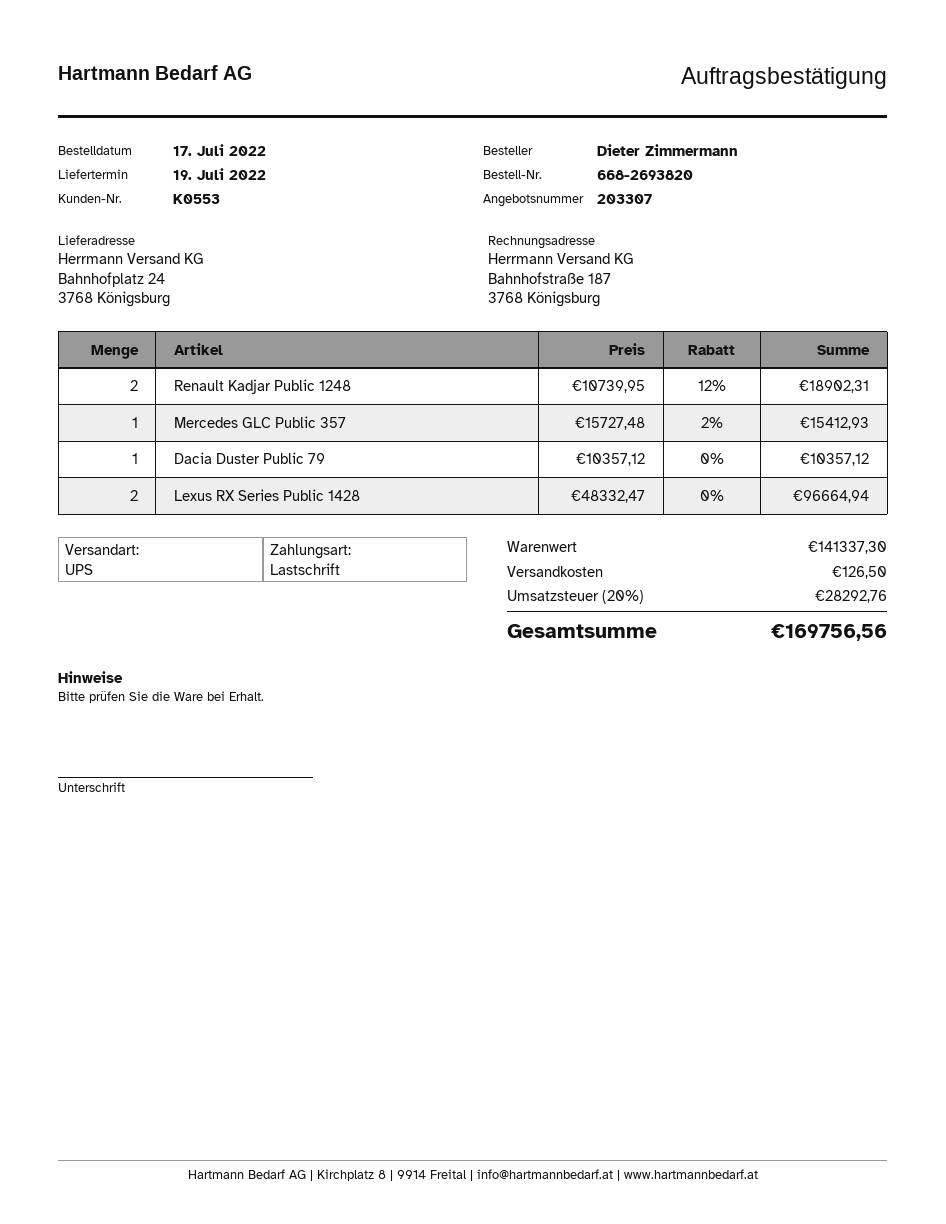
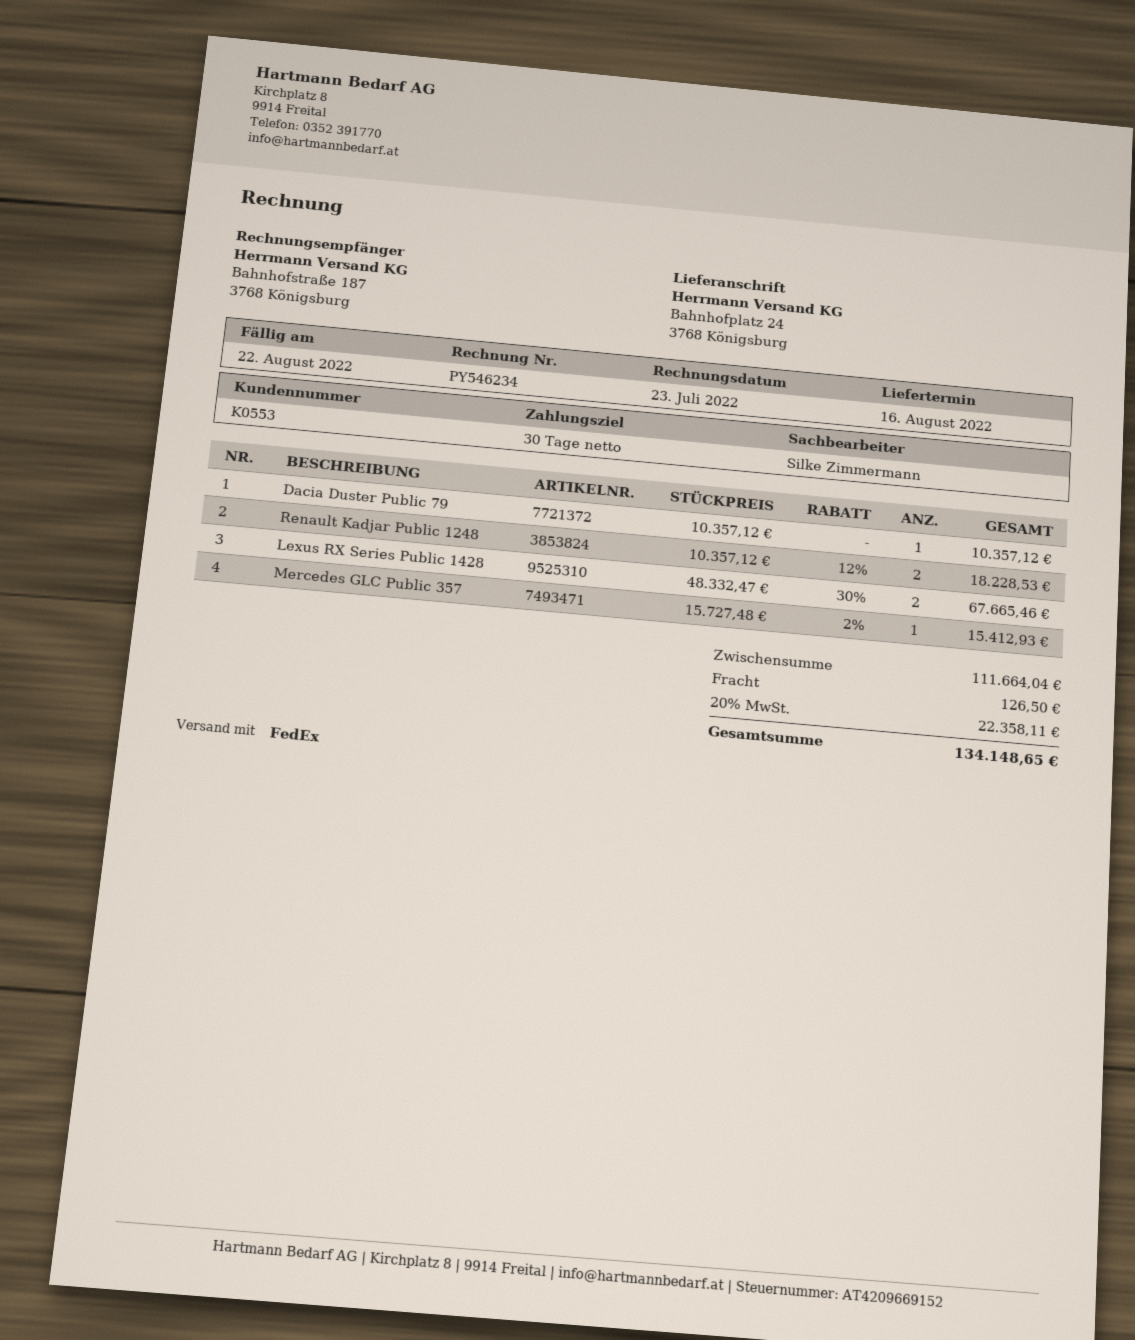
delivery date: 2022-07-19 -> 2022-08-16
shipping method: UPS -> FedEx
Renault Kadjar Public 1248: 2 x 10739.95 - 12% = 18902.31 -> 2 x 10357.12 - 12% = 18228.53
Lexus RX Series Public 1428: 2 x 48332.47 = 96664.94 -> 2 x 48332.47 - 30% = 67665.46
subtotal: 141337.30 -> 111664.04
tax: 20% = 28292.76 -> 20% = 22358.11
total: 169756.56 -> 134148.65

